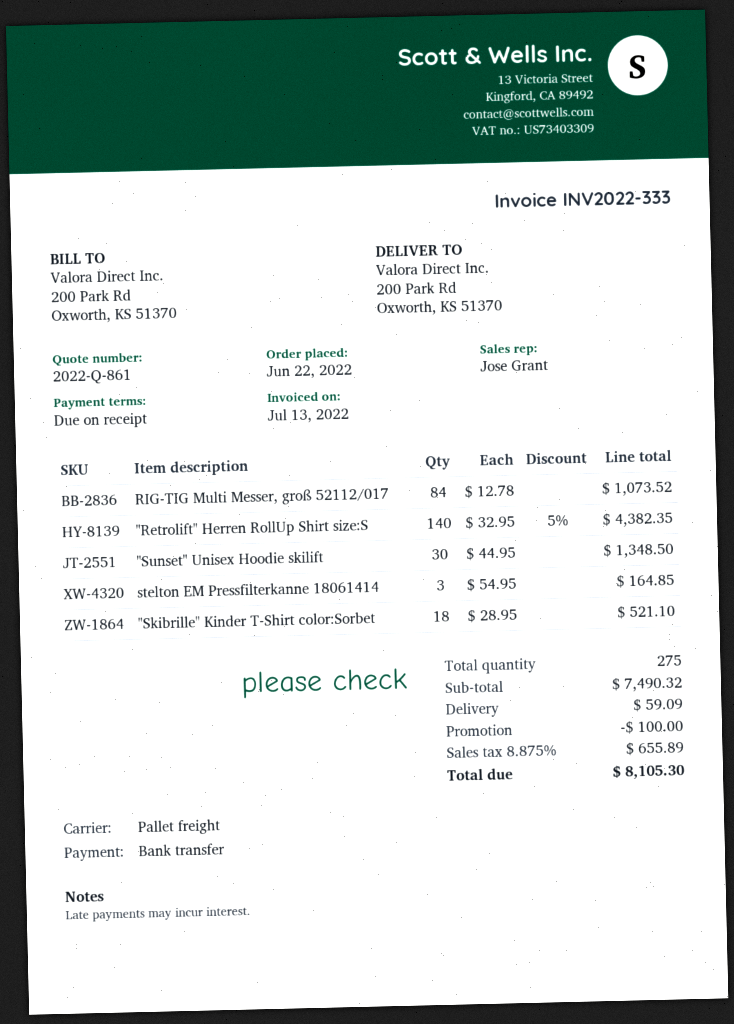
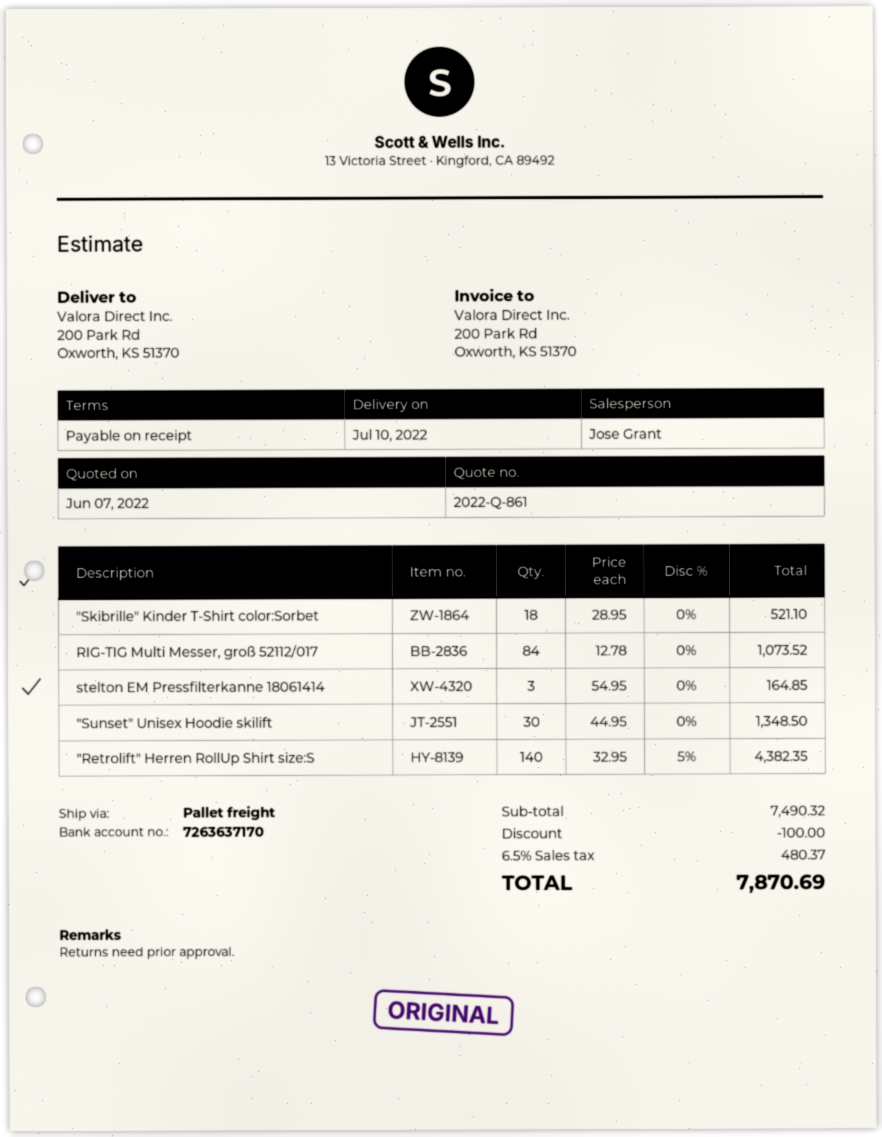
shipping: 59.09 -> none
tax: 8.875% = 655.89 -> 6.5% = 480.37
total: 8105.30 -> 7870.69

